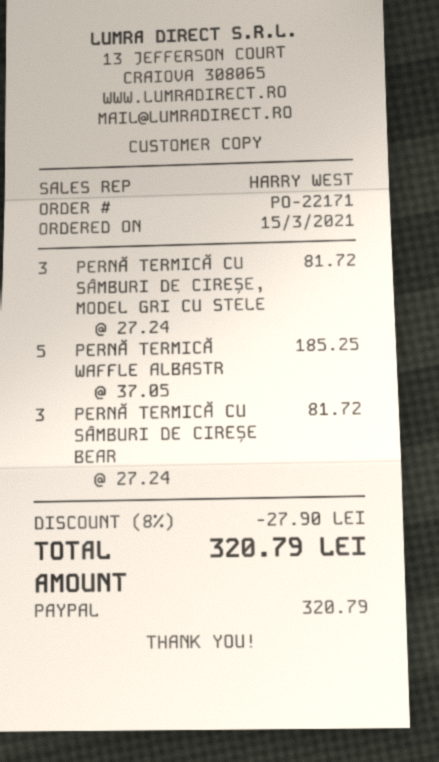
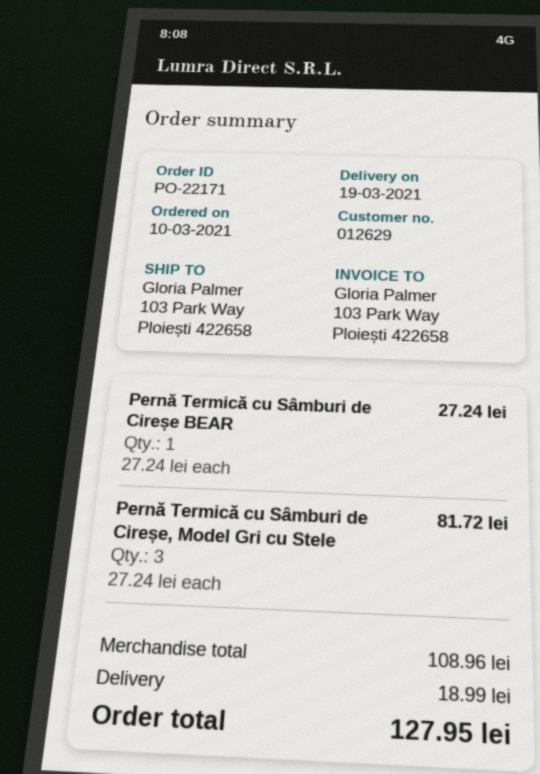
order date: 2021-03-15 -> 2021-03-10
PERNĂ TERMICĂ WAFFLE ALBASTR: 5 x 37.05 = 185.25 -> none
PERNĂ TERMICĂ CU SÂMBURI DE CIREȘE BEAR: 3 x 27.24 = 81.72 -> 1 x 27.24 = 27.24
discount: 8% = 27.90 -> none
shipping: none -> 18.99
total: 320.79 -> 127.95

